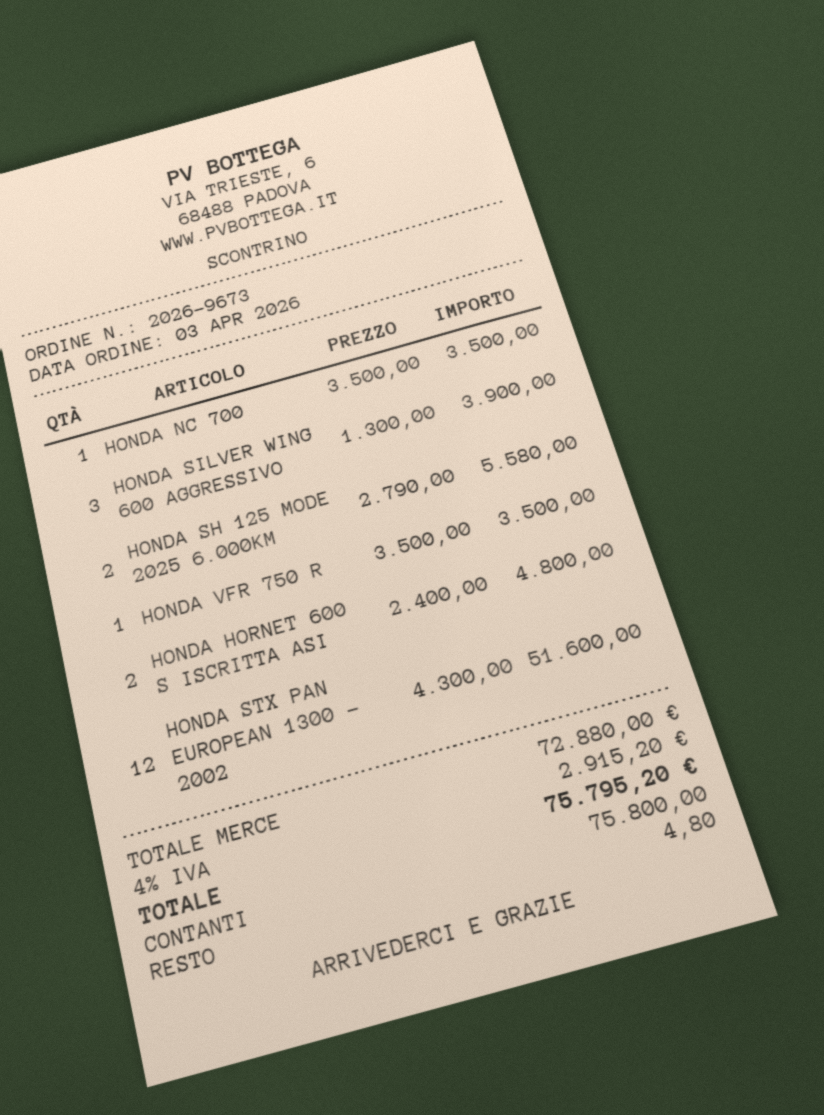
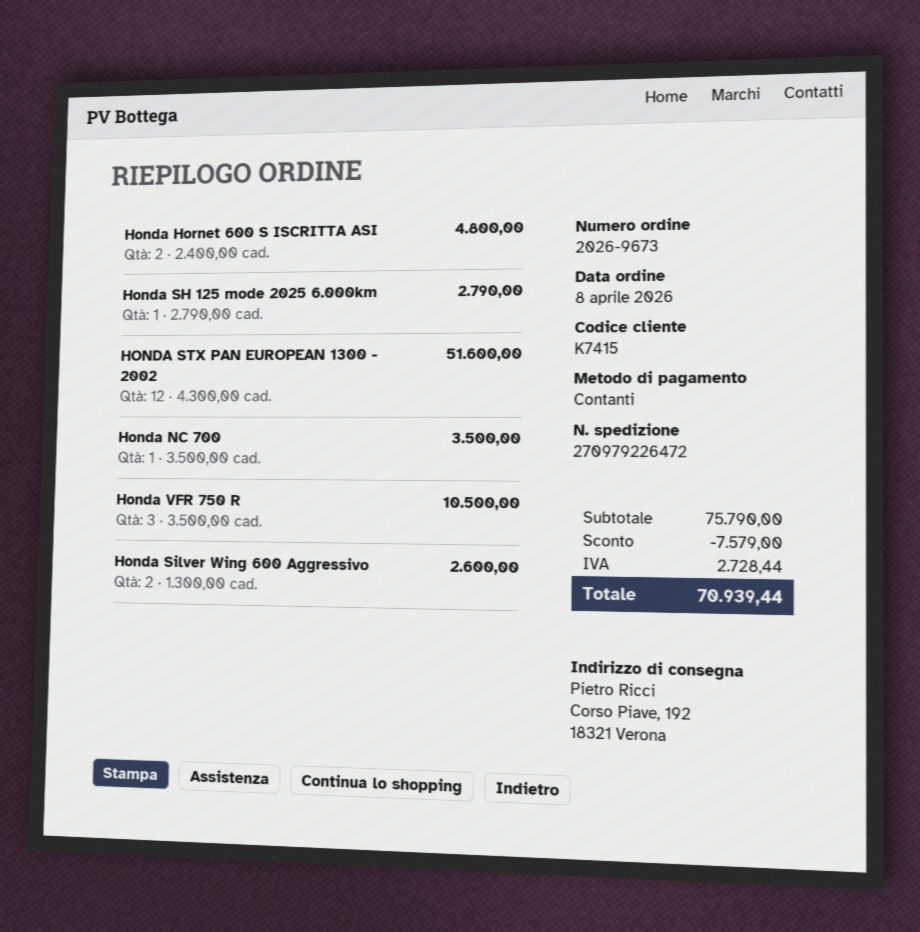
order date: 2026-04-03 -> 2026-04-08
HONDA SILVER WING 600 AGGRESSIVO: 3 x 1300.00 = 3900.00 -> 2 x 1300.00 = 2600.00
HONDA SH 125 MODE 2025 6.000KM: 2 x 2790.00 = 5580.00 -> 1 x 2790.00 = 2790.00
HONDA VFR 750 R: 1 x 3500.00 = 3500.00 -> 3 x 3500.00 = 10500.00
subtotal: 72880.00 -> 75790.00
discount: none -> 7579.00
tax: 2915.20 -> 2728.44
total: 75795.20 -> 70939.44

